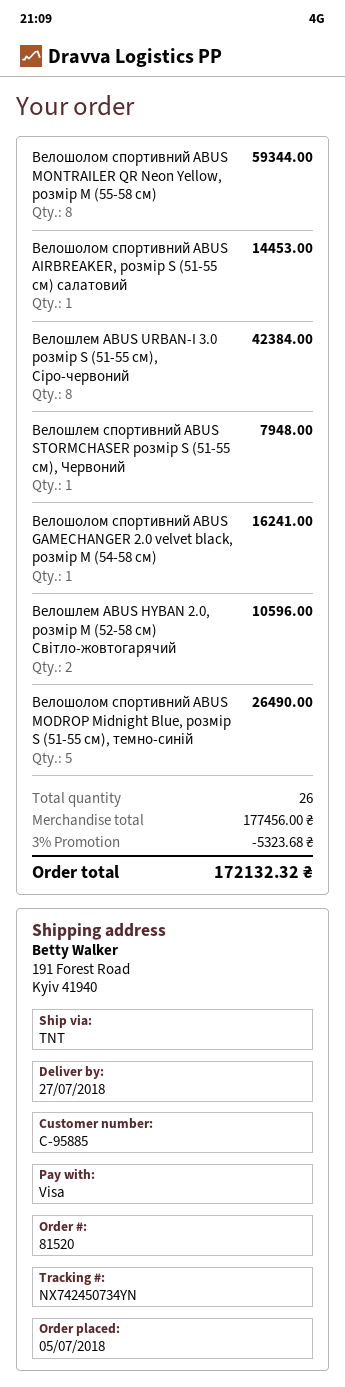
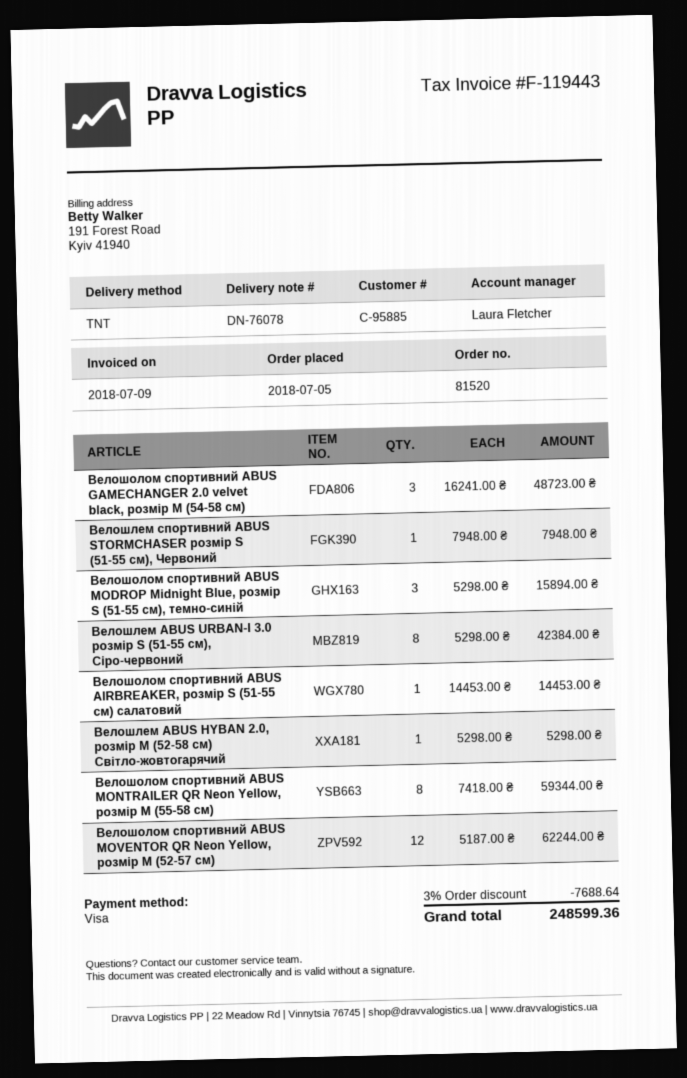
Велошолом спортивний ABUS GAMECHANGER 2.0 velvet black, розмір M (54-58 см): 1 for 16241.00 -> 3 for 48723.00
Велошлем ABUS HYBAN 2.0, розмір М (52-58 см) Світло-жовтогарячий: 2 for 10596.00 -> 1 for 5298.00
Велошолом спортивний ABUS MODROP Midnight Blue, розмір S (51-55 см), темно-синій: 5 for 26490.00 -> 3 for 15894.00
Велошолом спортивний ABUS MOVENTOR QR Neon Yellow, розмір M (52-57 см): none -> 12 for 62244.00
discount: 3% = 5323.68 -> 3% = 7688.64
total: 172132.32 -> 248599.36

